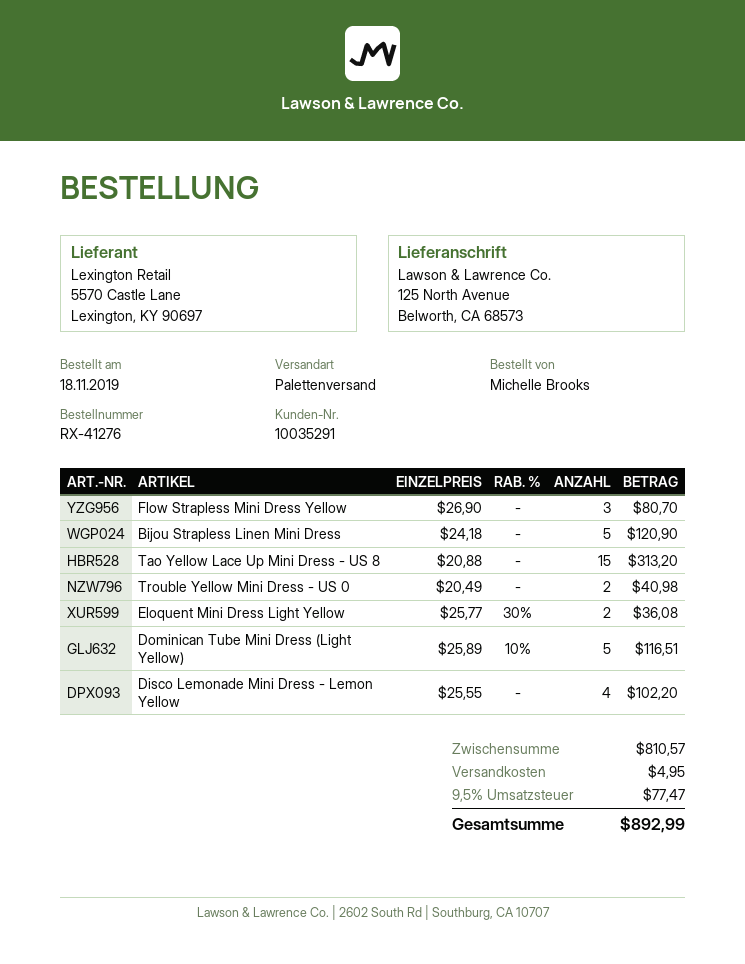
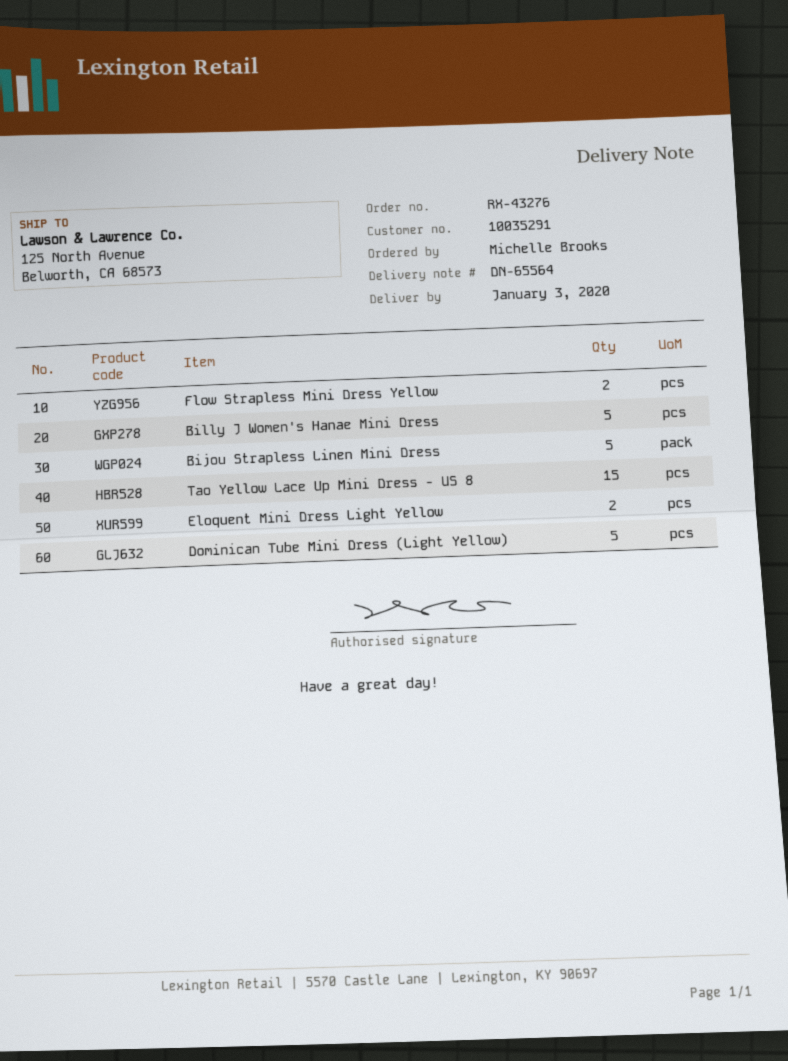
order number: RX-41276 -> RX-43276
Flow Strapless Mini Dress Yellow: 3 -> 2
Trouble Yellow Mini Dress - US 0: 2 -> none
Disco Lemonade Mini Dress - Lemon Yellow: 4 -> none
Billy J Women's Hanae Mini Dress: none -> 5

